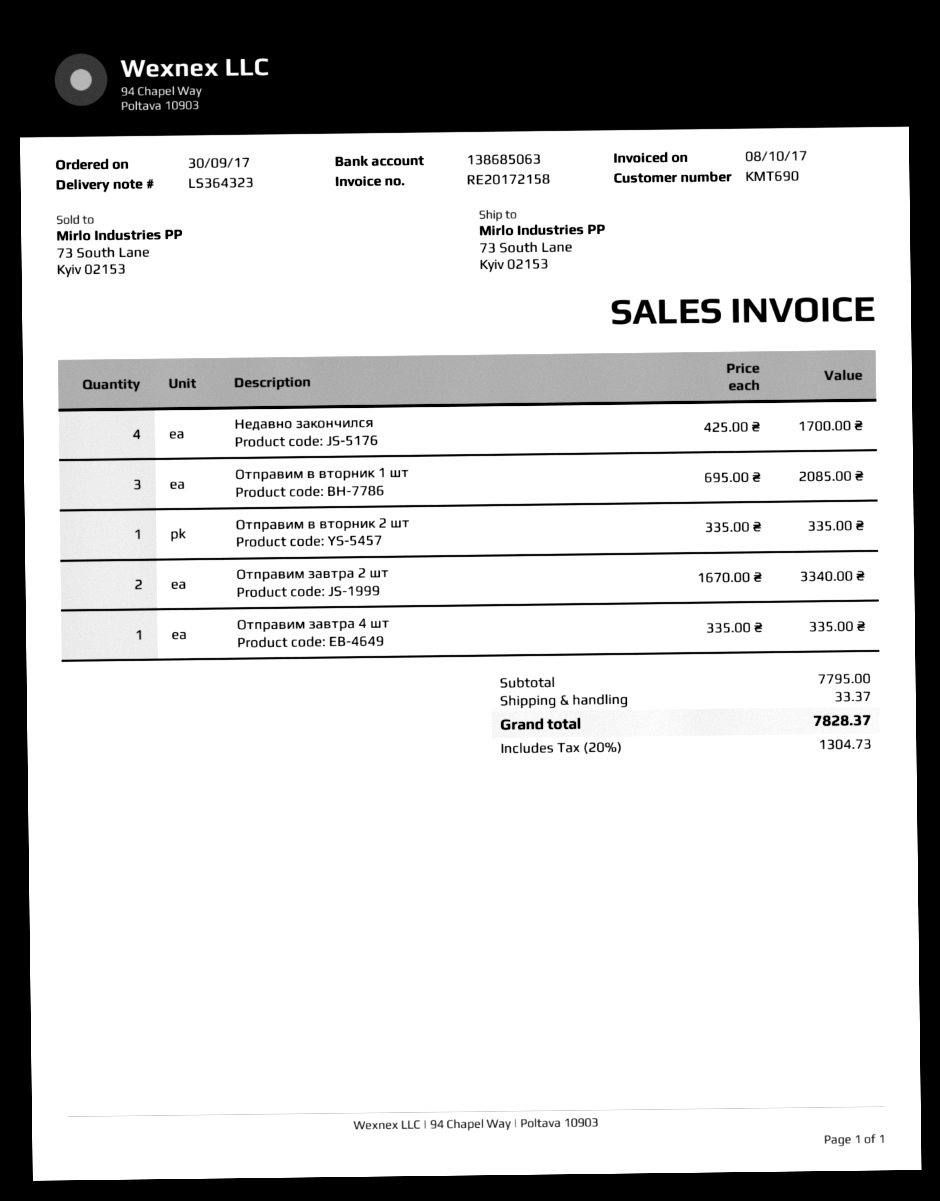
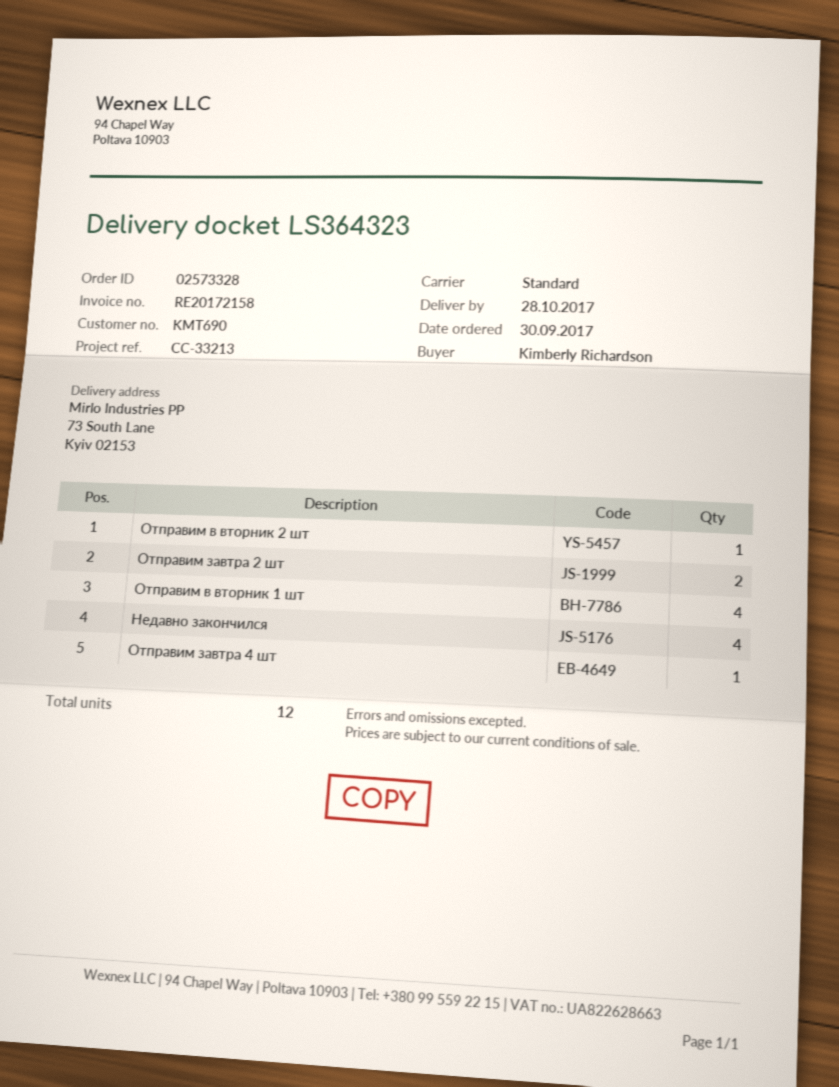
Отправим в вторник 1 шт: 3 -> 4

